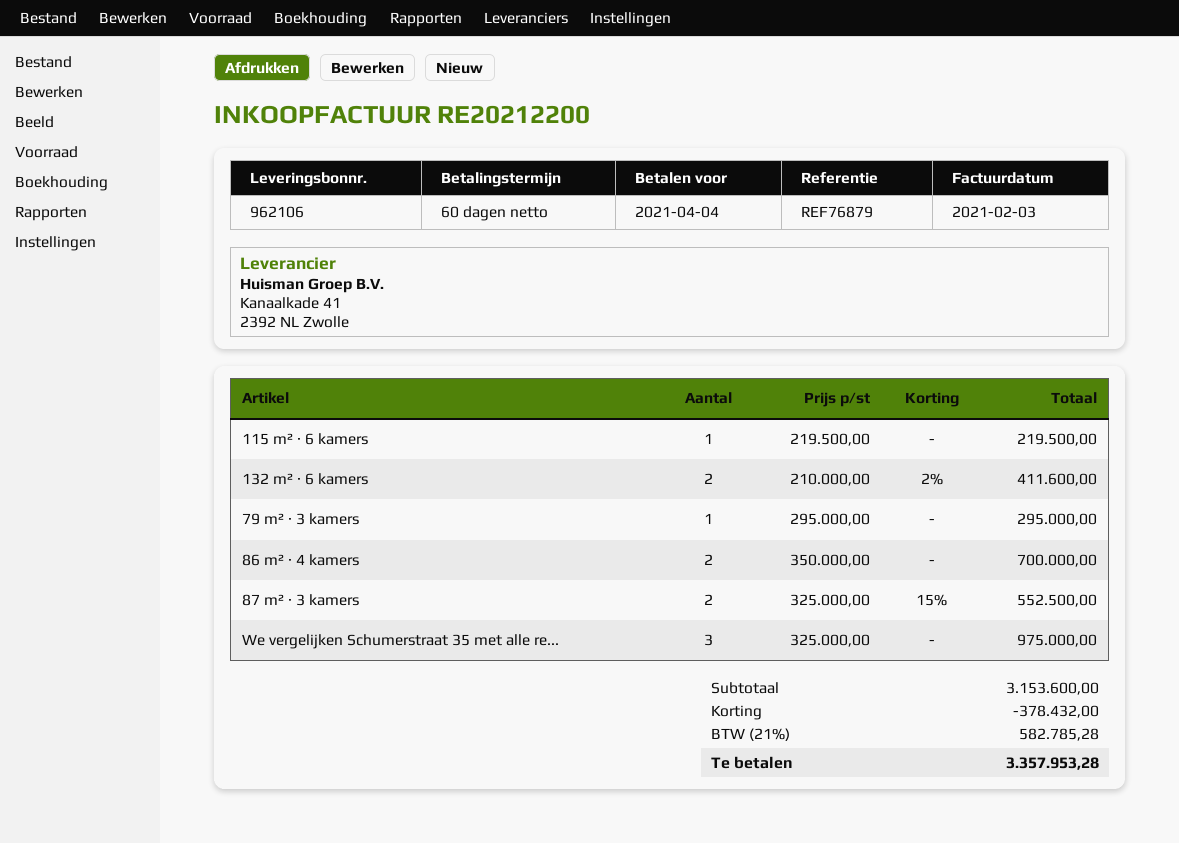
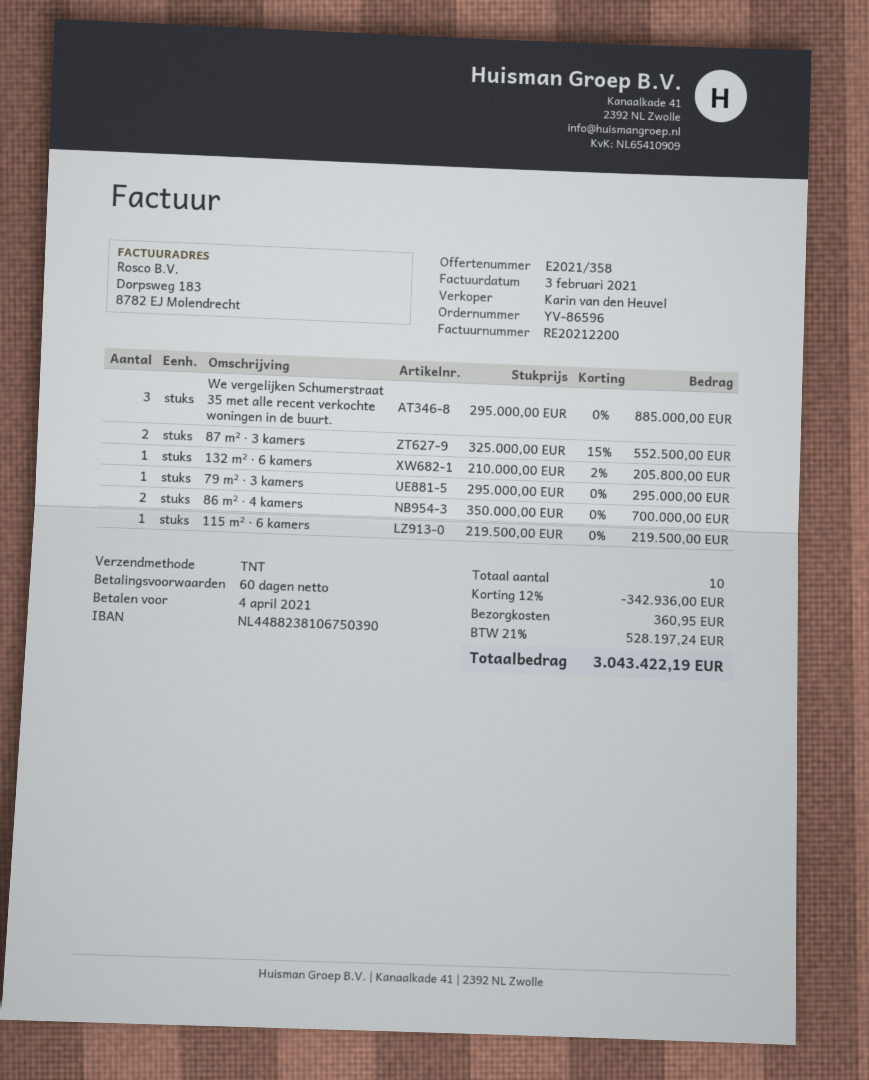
132 m² · 6 kamers: 2 x 210000.00 - 2% = 411600.00 -> 1 x 210000.00 - 2% = 205800.00
We vergelijken Schumerstraat 35 met alle re...: 3 x 325000.00 = 975000.00 -> 3 x 295000.00 = 885000.00
discount: 378432.00 -> 342936.00
shipping: none -> 360.95
tax: 21% = 582785.28 -> 21% = 528197.24
total: 3357953.28 -> 3043422.19

